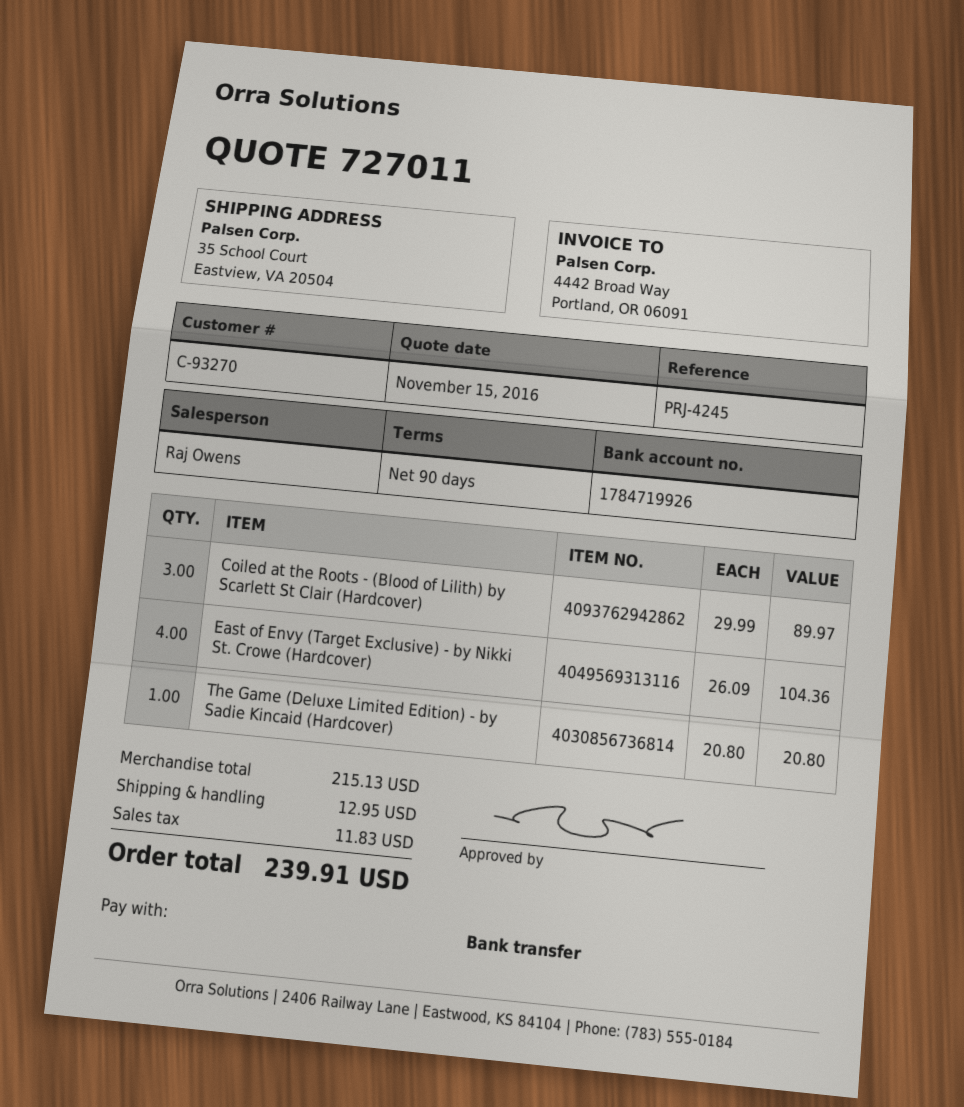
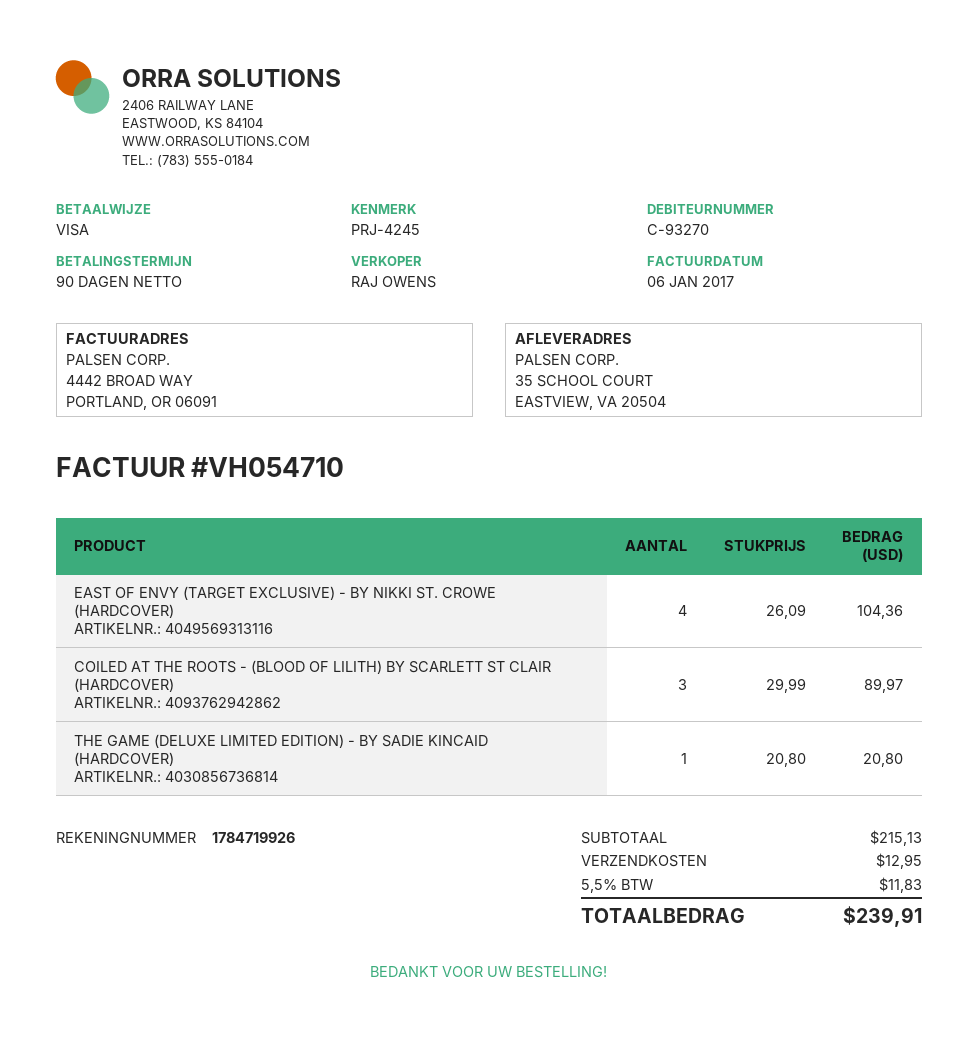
payment method: bank transfer -> Visa

